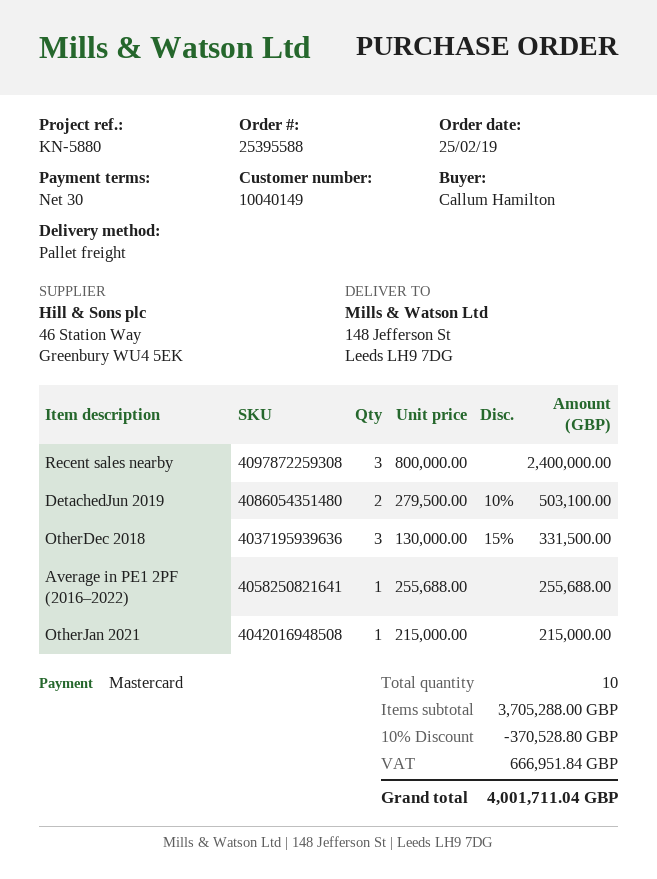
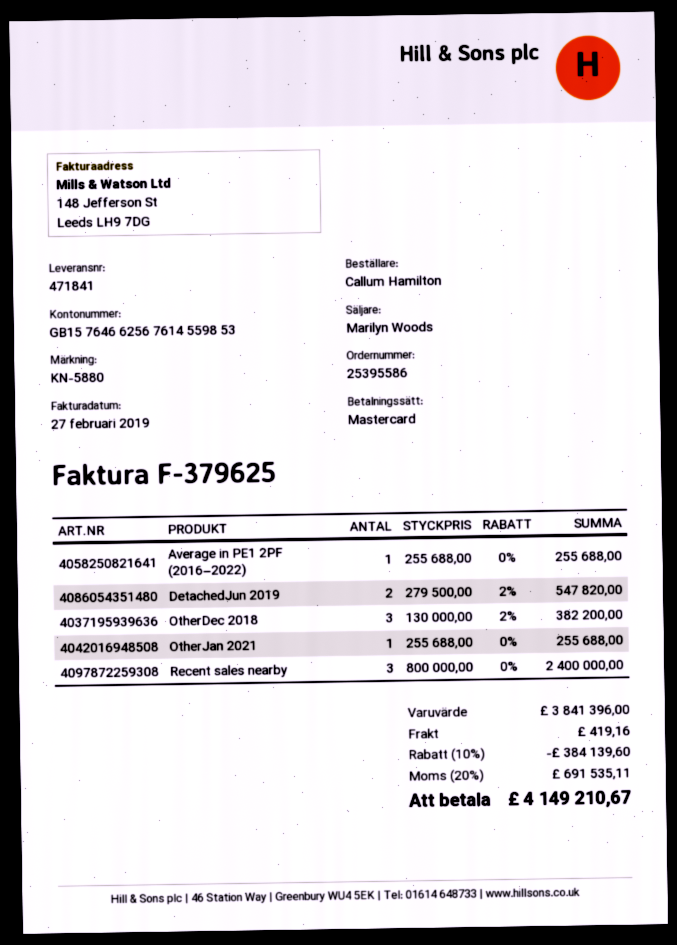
order number: 25395588 -> 25395586
DetachedJun 2019: 2 x 279500.00 - 10% = 503100.00 -> 2 x 279500.00 - 2% = 547820.00
OtherDec 2018: 3 x 130000.00 - 15% = 331500.00 -> 3 x 130000.00 - 2% = 382200.00
OtherJan 2021: 1 x 215000.00 = 215000.00 -> 1 x 255688.00 = 255688.00
subtotal: 3705288.00 -> 3841396.00
discount: 10% = 370528.80 -> 10% = 384139.60
shipping: none -> 419.16
tax: 666951.84 -> 691535.11
total: 4001711.04 -> 4149210.67

